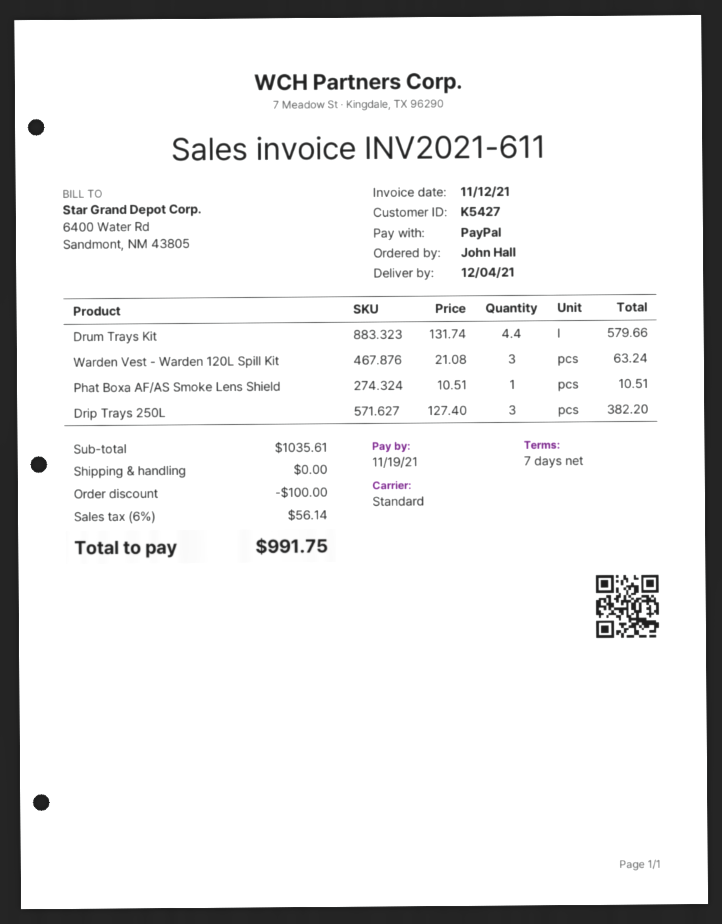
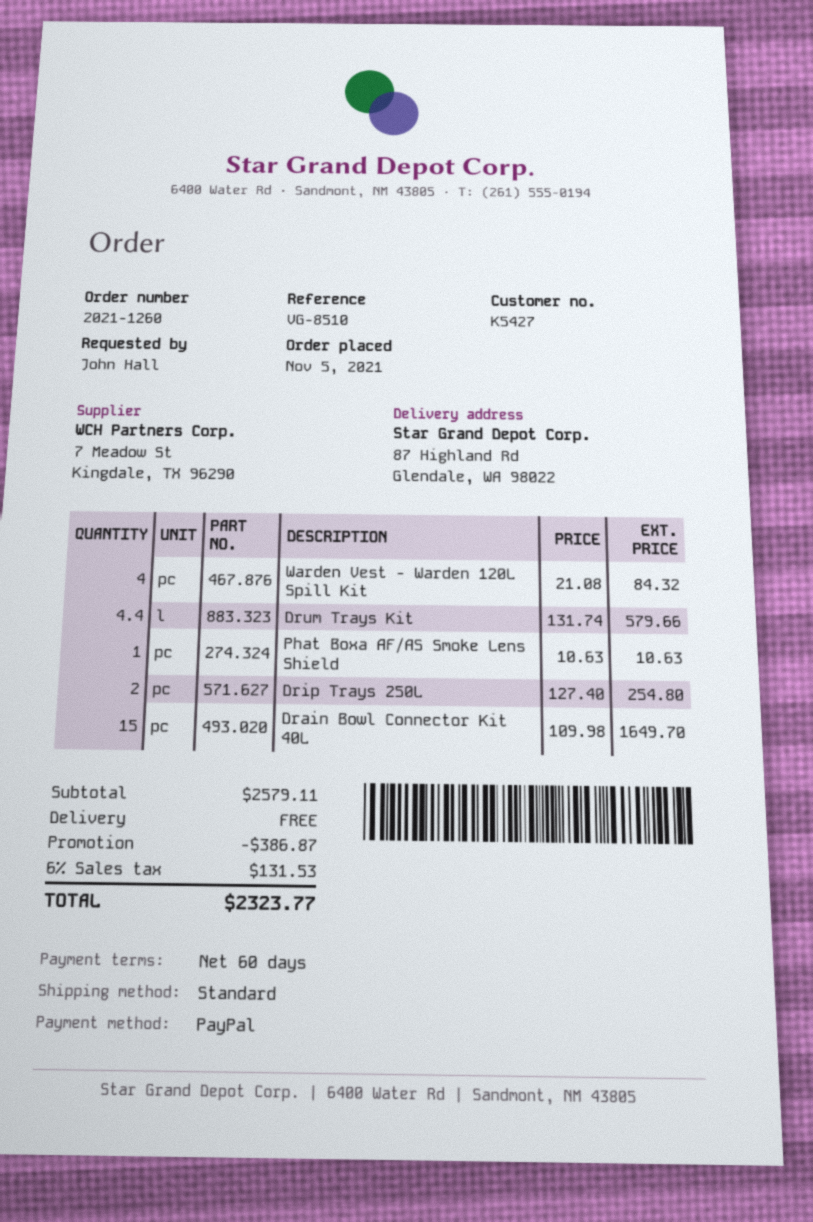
payment terms: 7 days -> 60 days
Warden Vest - Warden 120L Spill Kit: 3 x 21.08 = 63.24 -> 4 x 21.08 = 84.32
Phat Boxa AF/AS Smoke Lens Shield: 1 x 10.51 = 10.51 -> 1 x 10.63 = 10.63
Drip Trays 250L: 3 x 127.40 = 382.20 -> 2 x 127.40 = 254.80
Drain Bowl Connector Kit 40L: none -> 15 x 109.98 = 1649.70
subtotal: 1035.61 -> 2579.11
discount: 100.00 -> 386.87
tax: 6% = 56.14 -> 6% = 131.53
total: 991.75 -> 2323.77

